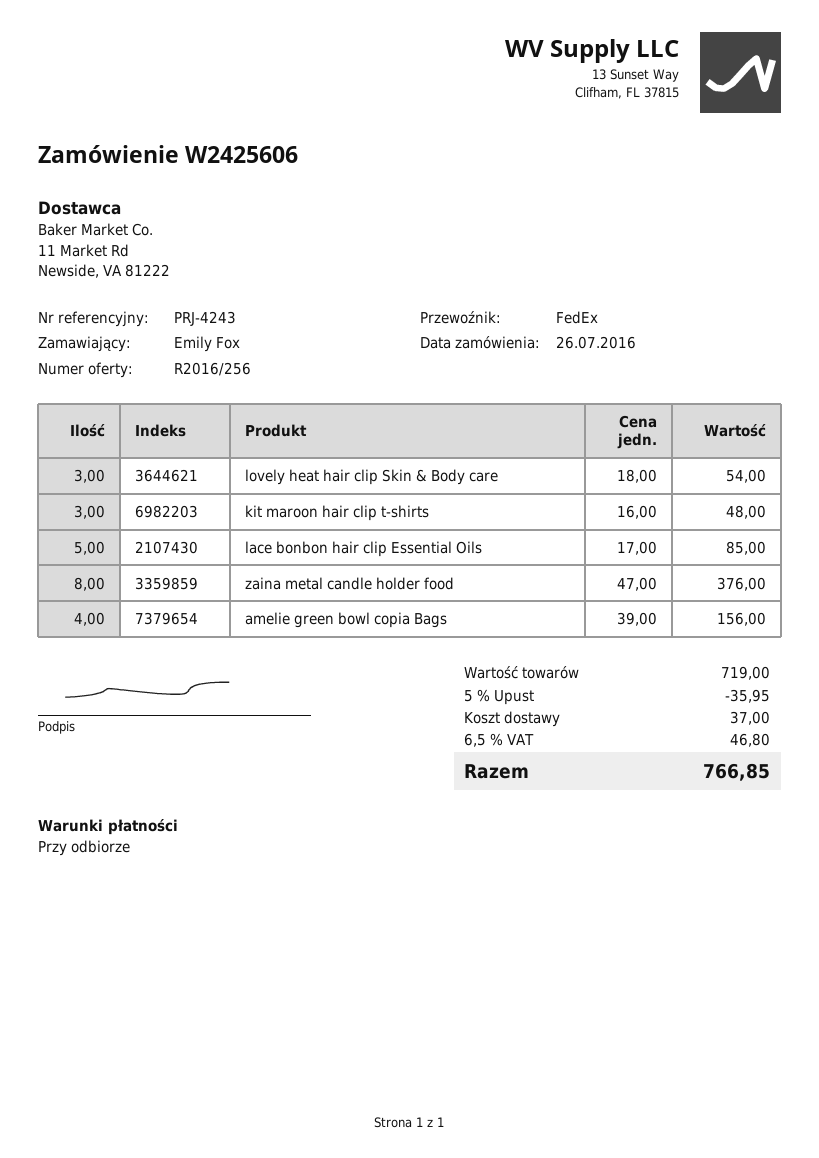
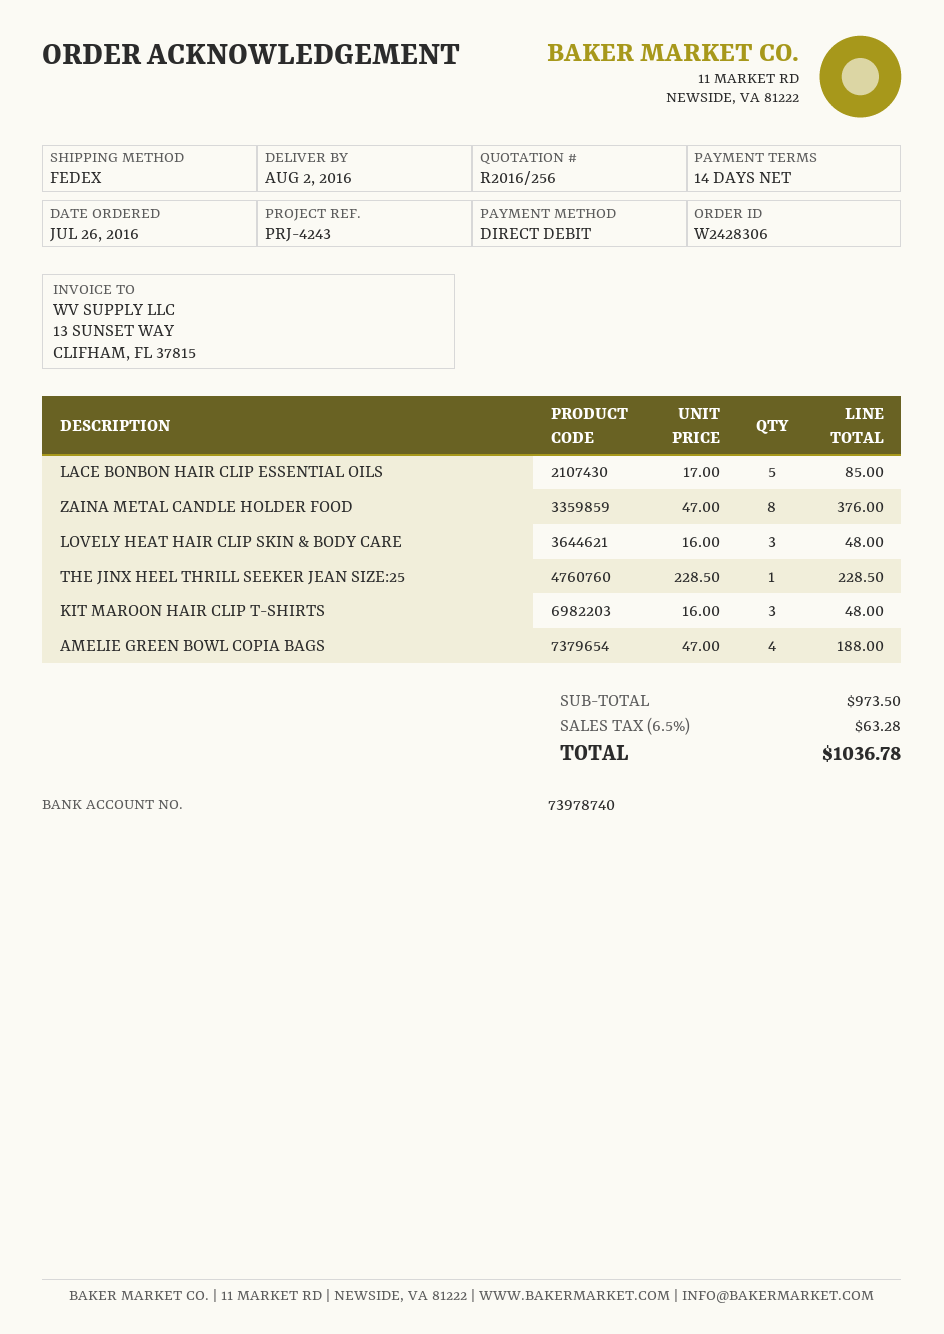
order number: W2425606 -> W2428306
payment terms: on receipt -> 14 days
lovely heat hair clip Skin & Body care: 3 x 18.00 = 54.00 -> 3 x 16.00 = 48.00
amelie green bowl copia Bags: 4 x 39.00 = 156.00 -> 4 x 47.00 = 188.00
THE JINX HEEL THRILL SEEKER JEAN SIZE:25: none -> 1 x 228.50 = 228.50
subtotal: 719.00 -> 973.50
discount: 5% = 35.95 -> none
shipping: 37.00 -> none
tax: 6.5% = 46.80 -> 6.5% = 63.28
total: 766.85 -> 1036.78

